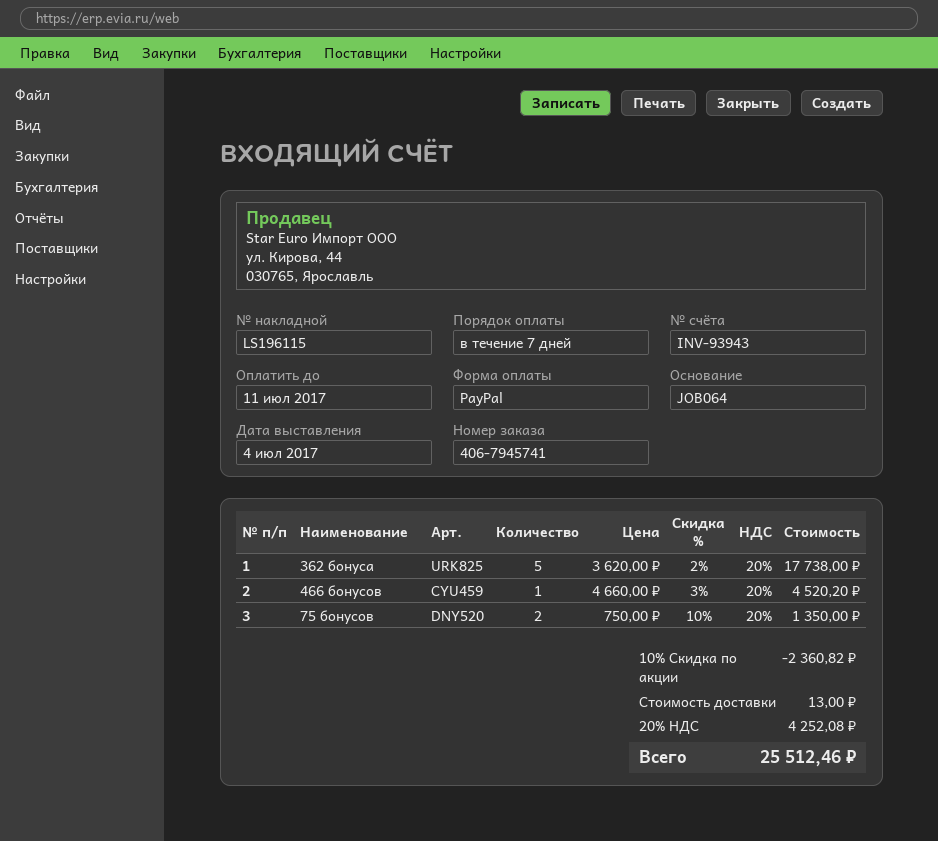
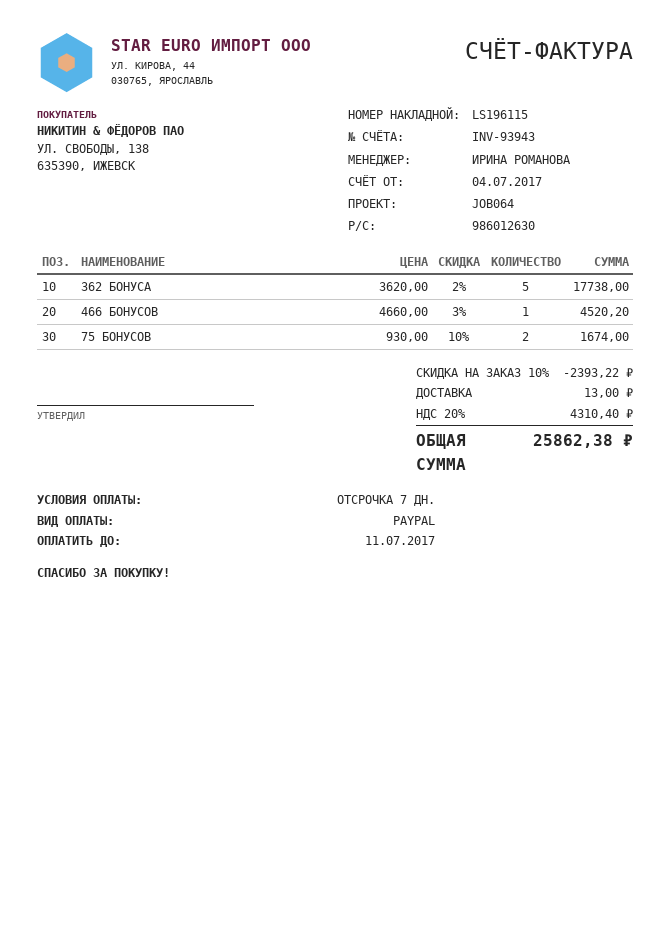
75 бонусов: 2 x 750.00 - 10% = 1350.00 -> 2 x 930.00 - 10% = 1674.00
discount: 10% = 2360.82 -> 10% = 2393.22
tax: 20% = 4252.08 -> 20% = 4310.40
total: 25512.46 -> 25862.38

